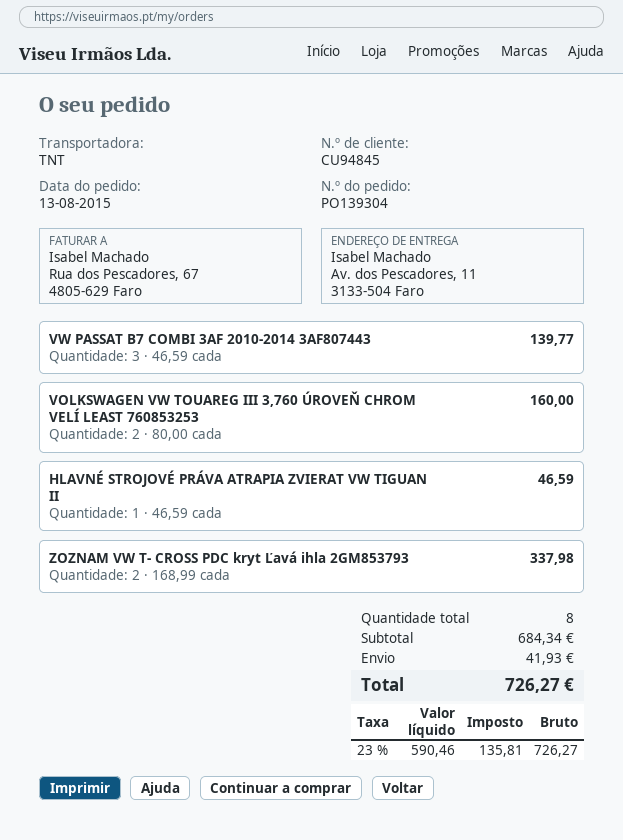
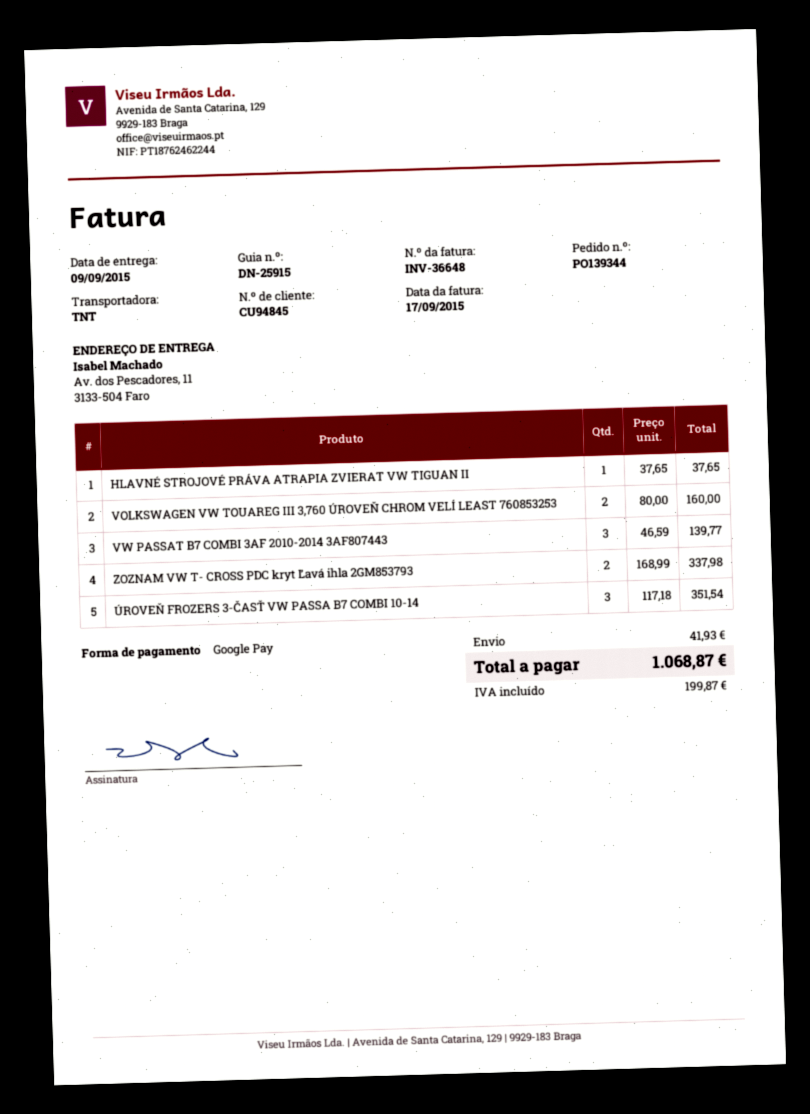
order number: PO139304 -> PO139344
HLAVNÉ STROJOVÉ PRÁVA ATRAPIA ZVIERAT VW TIGUAN II: 1 x 46.59 = 46.59 -> 1 x 37.65 = 37.65
ÚROVEŇ FROZERS 3-ČASŤ VW PASSA B7 COMBI 10-14: none -> 3 x 117.18 = 351.54
tax: 135.81 -> 199.87
total: 726.27 -> 1068.87

